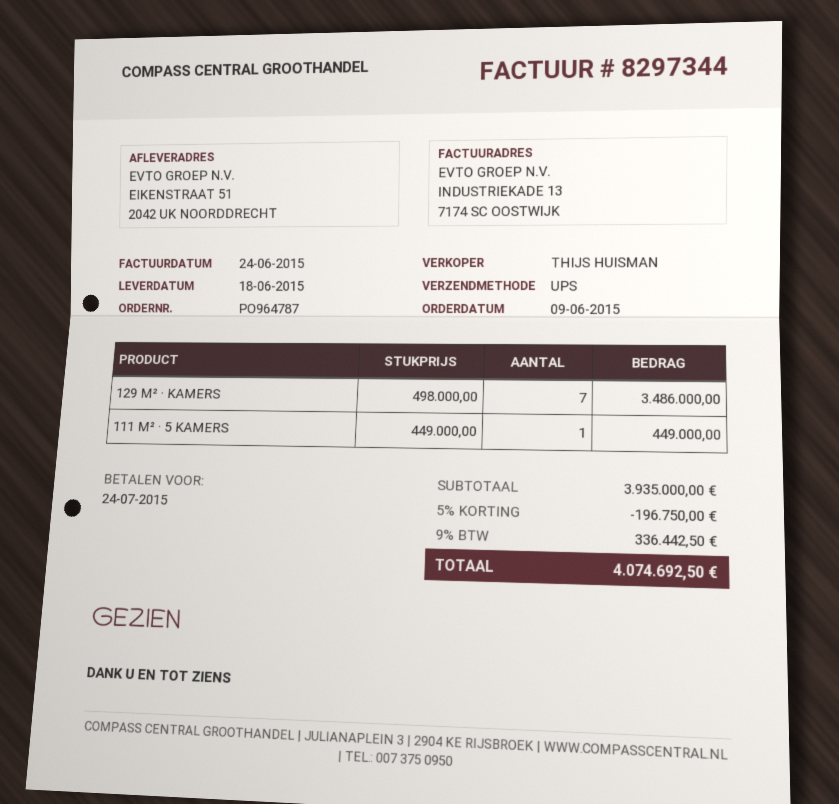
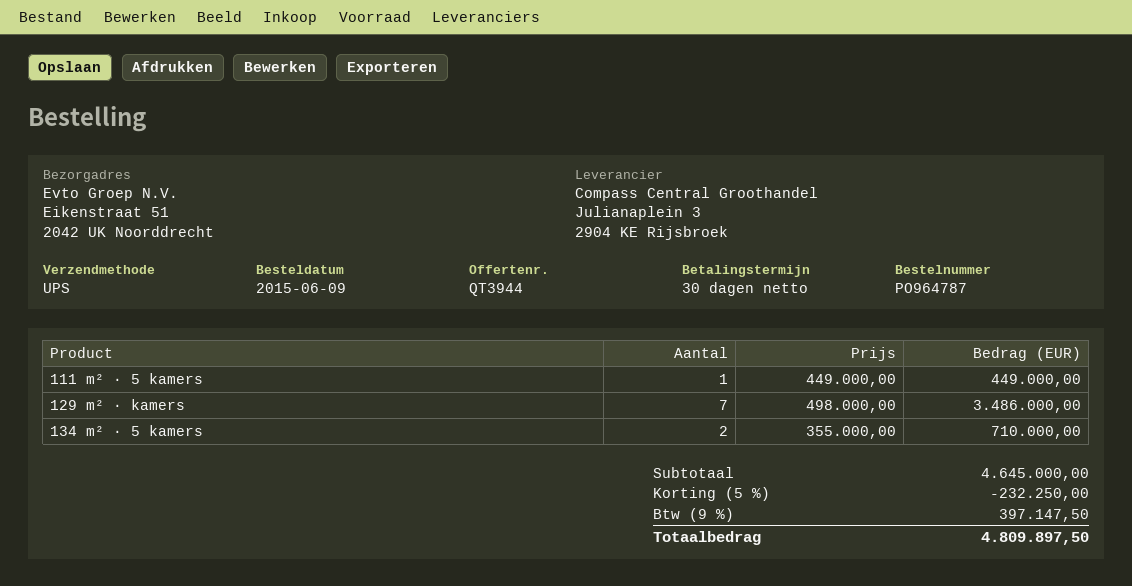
134 m² · 5 kamers: none -> 2 x 355000.00 = 710000.00
subtotal: 3935000.00 -> 4645000.00
discount: 5% = 196750.00 -> 5% = 232250.00
tax: 9% = 336442.50 -> 9% = 397147.50
total: 4074692.50 -> 4809897.50

